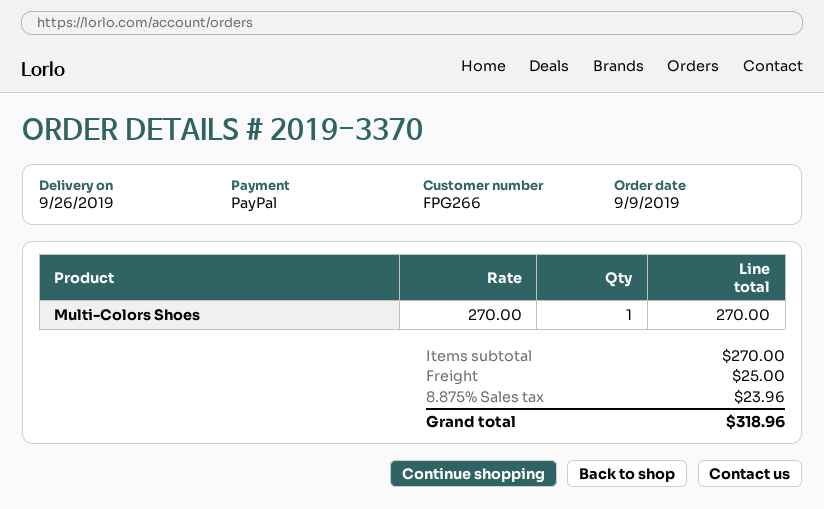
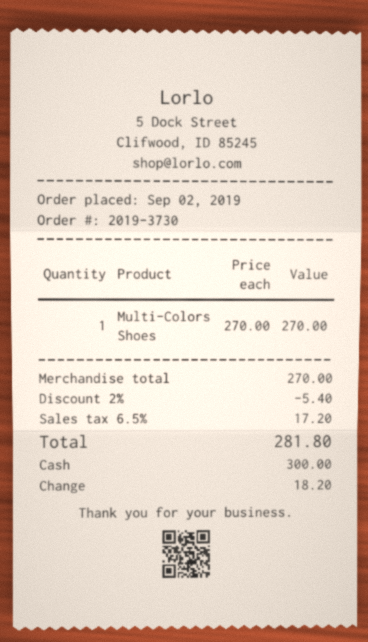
order number: 2019-3370 -> 2019-3730
order date: 2019-09-09 -> 2019-09-02
payment method: PayPal -> cash
discount: none -> 2% = 5.40
shipping: 25.00 -> none
tax: 8.875% = 23.96 -> 6.5% = 17.20
total: 318.96 -> 281.80

